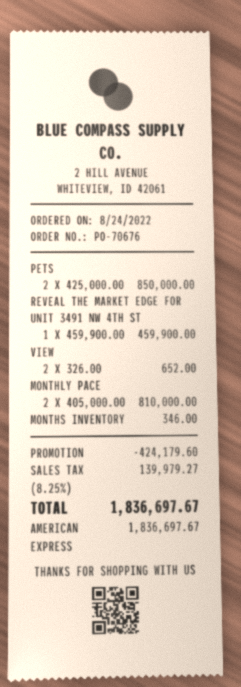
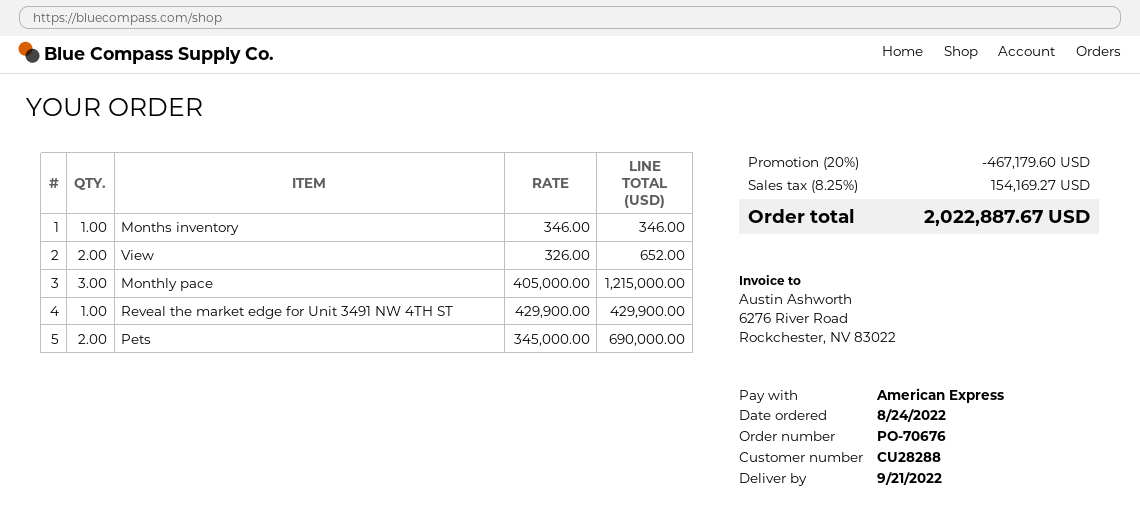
PETS: 2 x 425000.00 = 850000.00 -> 2 x 345000.00 = 690000.00
REVEAL THE MARKET EDGE FOR UNIT 3491 NW 4TH ST: 1 x 459900.00 = 459900.00 -> 1 x 429900.00 = 429900.00
MONTHLY PACE: 2 x 405000.00 = 810000.00 -> 3 x 405000.00 = 1215000.00
discount: 424179.60 -> 467179.60
tax: 8.25% = 139979.27 -> 8.25% = 154169.27
total: 1836697.67 -> 2022887.67

